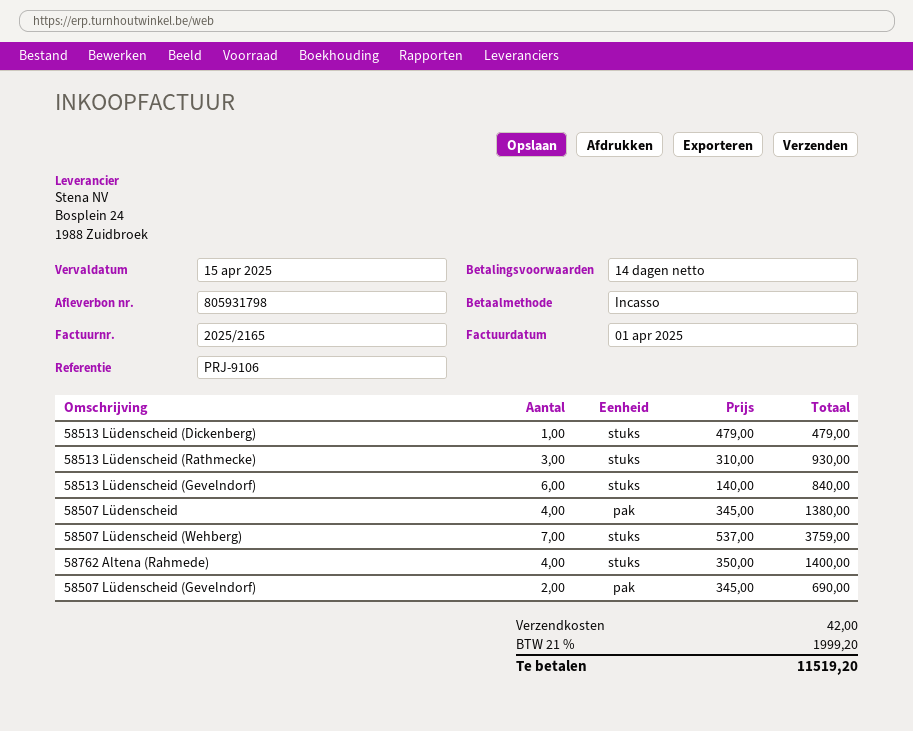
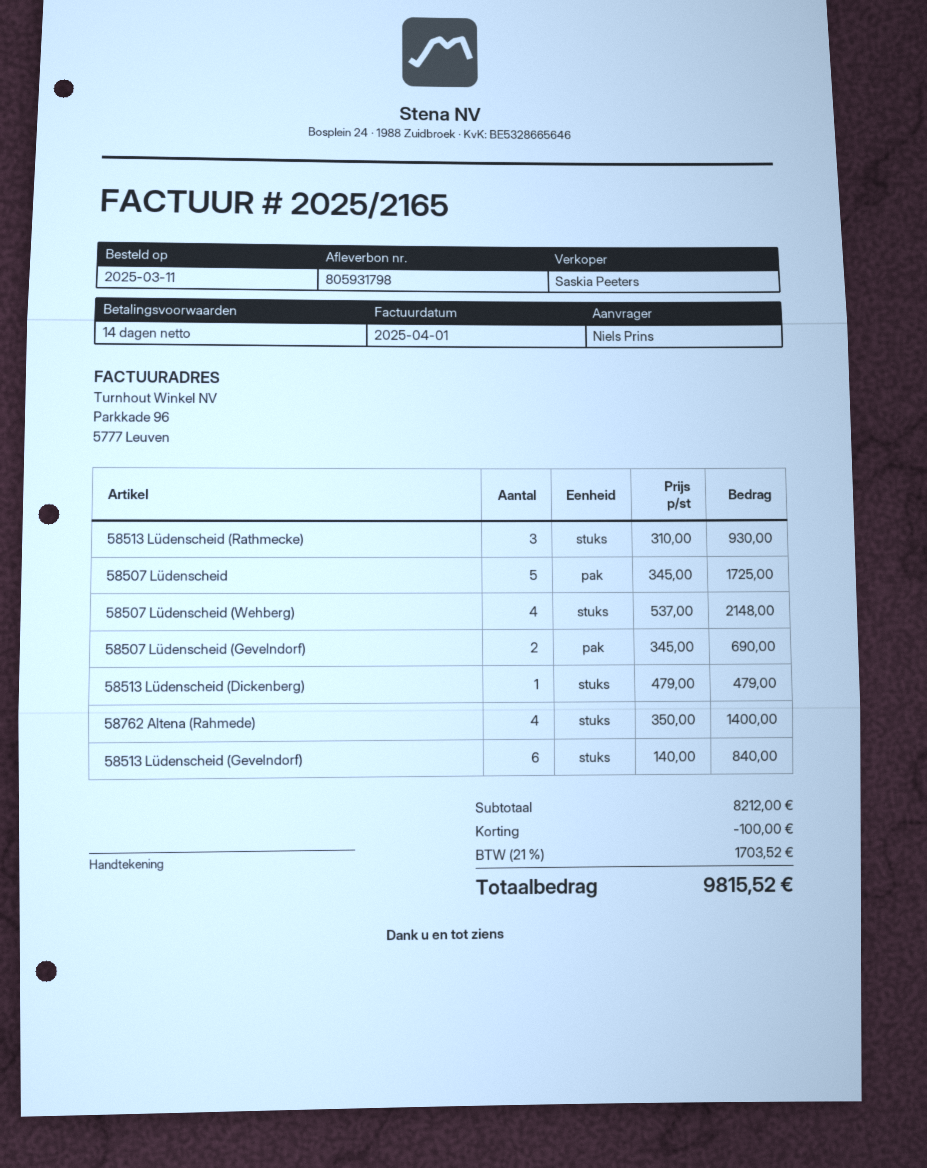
58507 Lüdenscheid: 4 x 345.00 = 1380.00 -> 5 x 345.00 = 1725.00
58507 Lüdenscheid (Wehberg): 7 x 537.00 = 3759.00 -> 4 x 537.00 = 2148.00
discount: none -> 100.00
shipping: 42.00 -> none
tax: 21% = 1999.20 -> 21% = 1703.52
total: 11519.20 -> 9815.52

